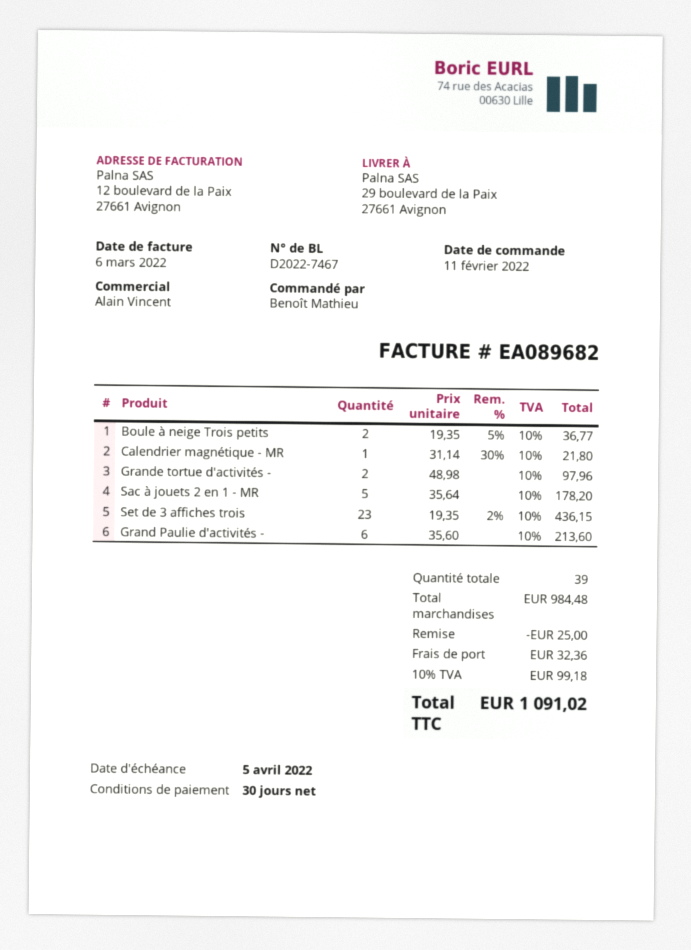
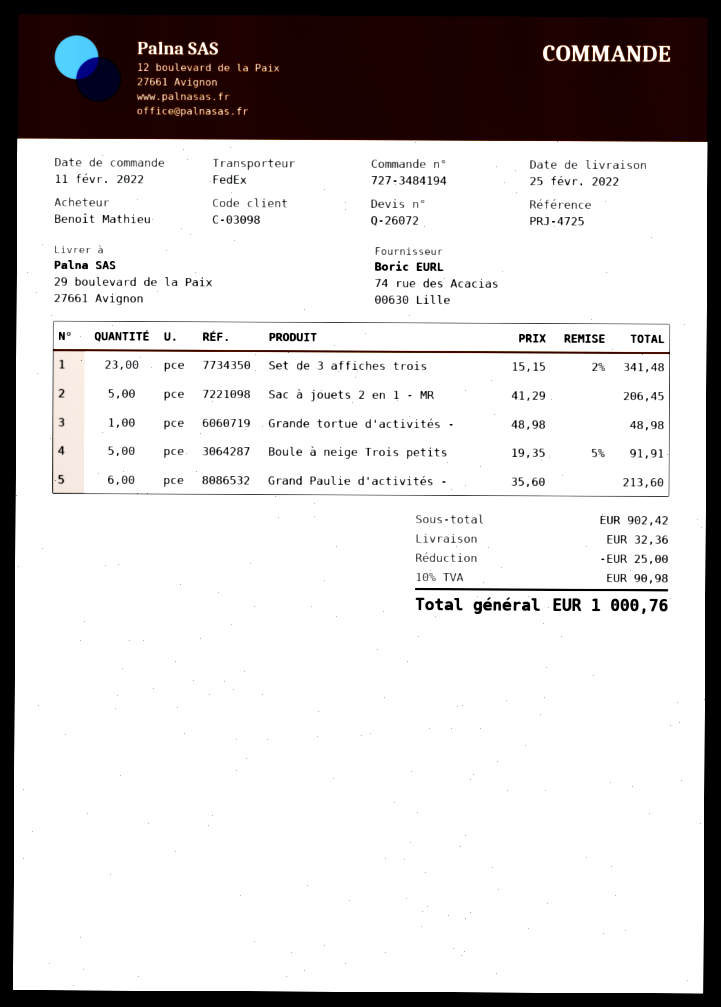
Boule à neige Trois petits: 2 x 19.35 - 5% = 36.77 -> 5 x 19.35 - 5% = 91.91
Calendrier magnétique - MR: 1 x 31.14 - 30% = 21.80 -> none
Grande tortue d'activités -: 2 x 48.98 = 97.96 -> 1 x 48.98 = 48.98
Sac à jouets 2 en 1 - MR: 5 x 35.64 = 178.20 -> 5 x 41.29 = 206.45
Set de 3 affiches trois: 23 x 19.35 - 2% = 436.15 -> 23 x 15.15 - 2% = 341.48
subtotal: 984.48 -> 902.42
tax: 10% = 99.18 -> 10% = 90.98
total: 1091.02 -> 1000.76

